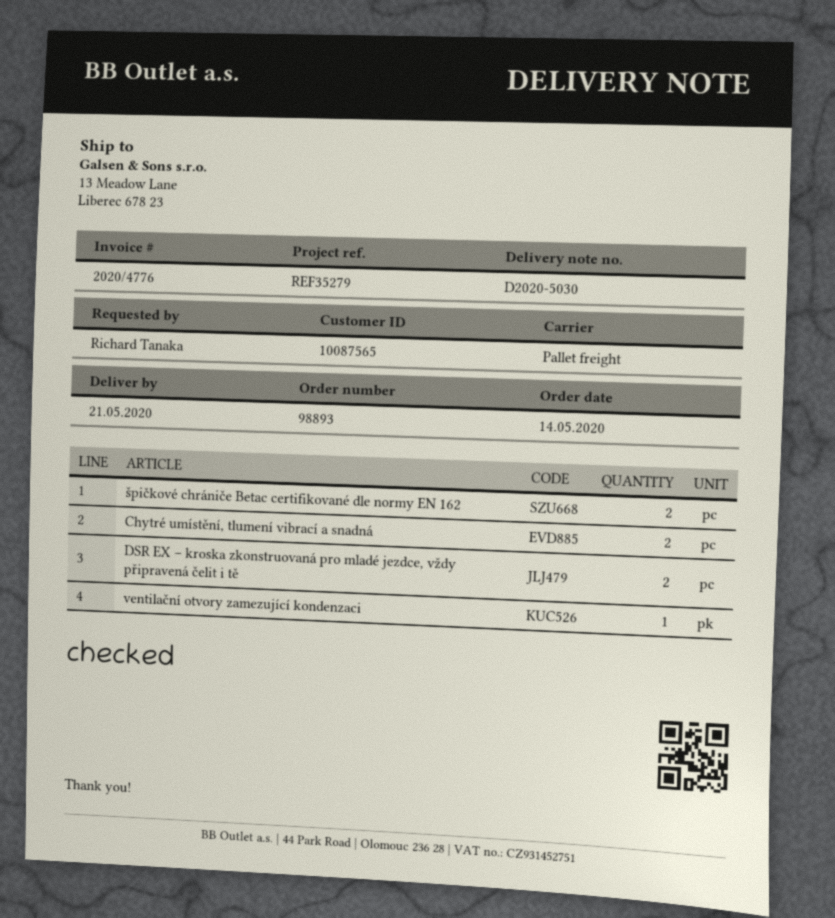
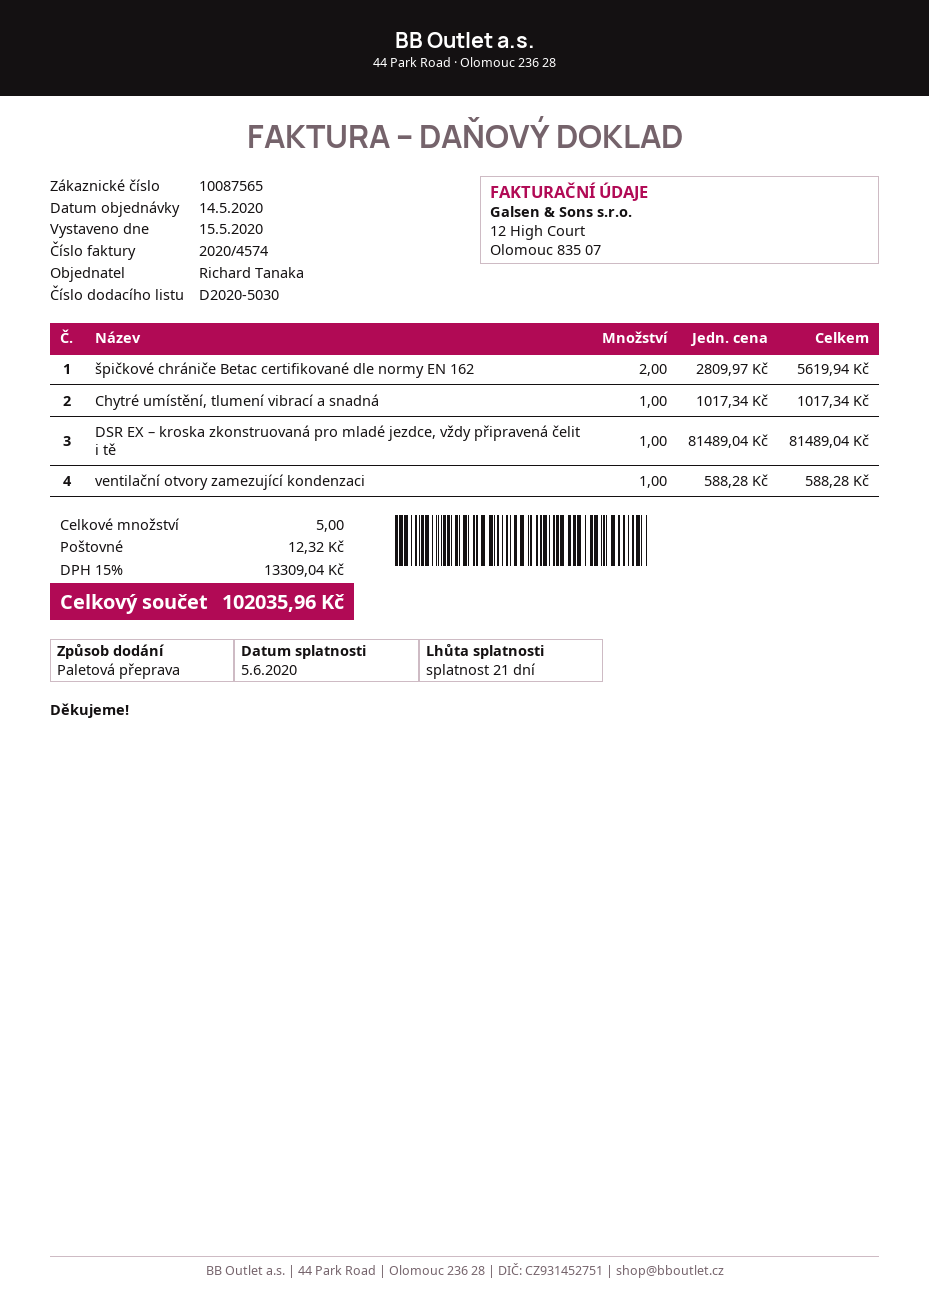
invoice number: 2020/4776 -> 2020/4574
Chytré umístění, tlumení vibrací a snadná: 2 -> 1
DSR EX – kroska zkonstruovaná pro mladé jezdce, vždy připravená čelit i tě: 2 -> 1

